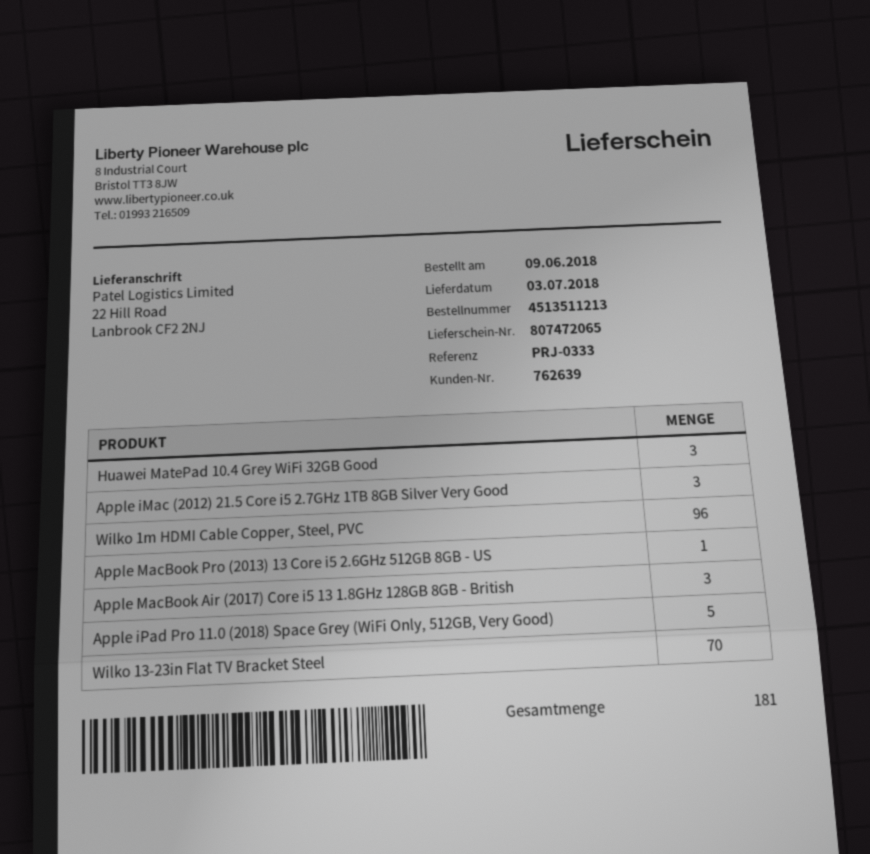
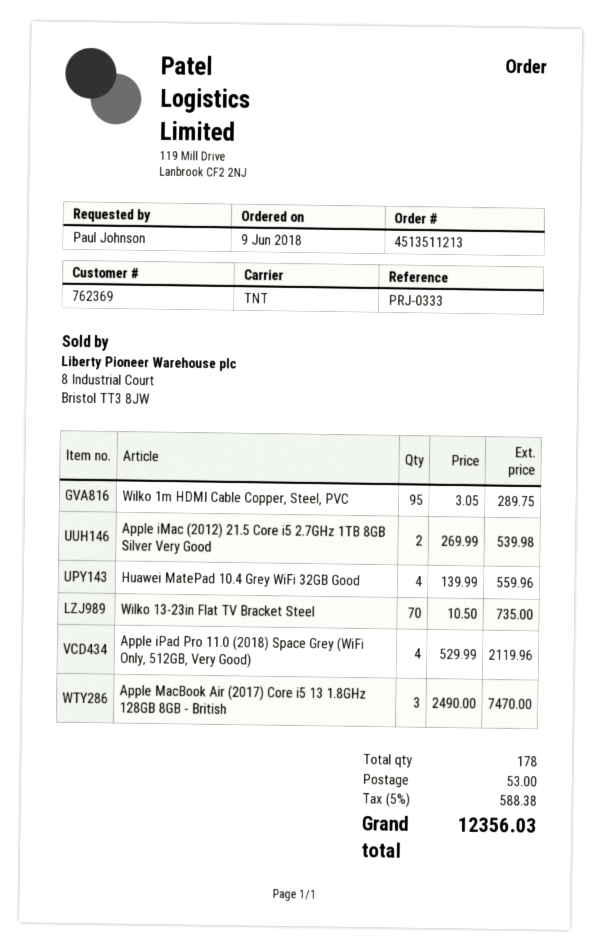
customer number: 762639 -> 762369
Huawei MatePad 10.4 Grey WiFi 32GB Good: 3 -> 4
Apple iMac (2012) 21.5 Core i5 2.7GHz 1TB 8GB Silver Very Good: 3 -> 2
Wilko 1m HDMI Cable Copper, Steel, PVC: 96 -> 95
Apple MacBook Pro (2013) 13 Core i5 2.6GHz 512GB 8GB - US: 1 -> none
Apple iPad Pro 11.0 (2018) Space Grey (WiFi Only, 512GB, Very Good): 5 -> 4
total quantity: 181 -> 178

